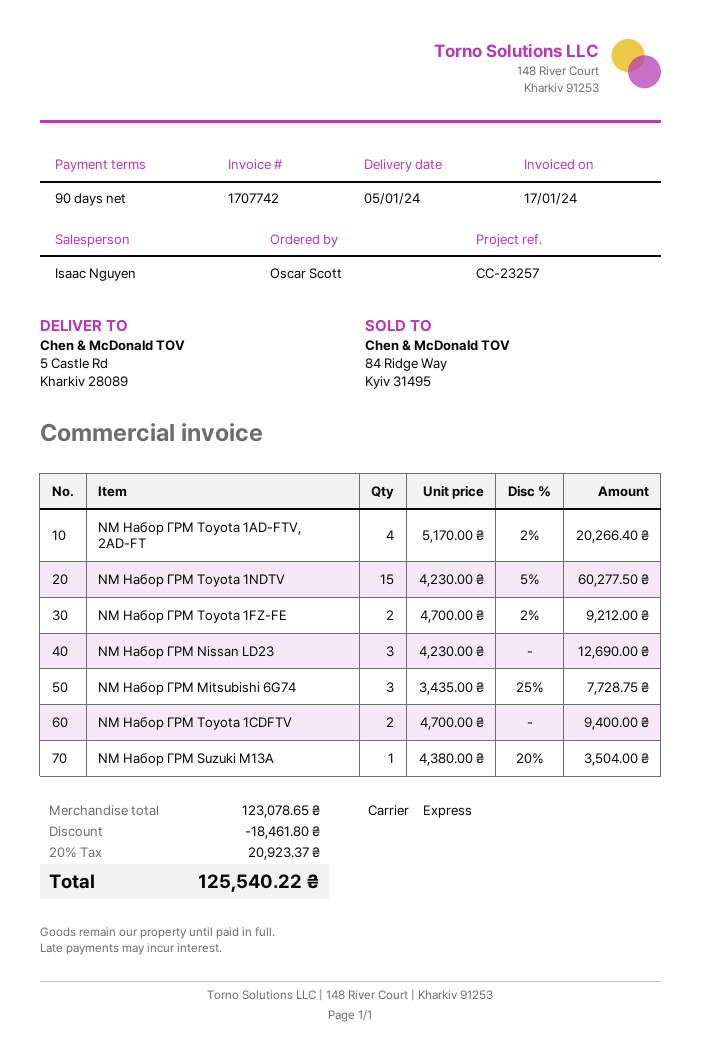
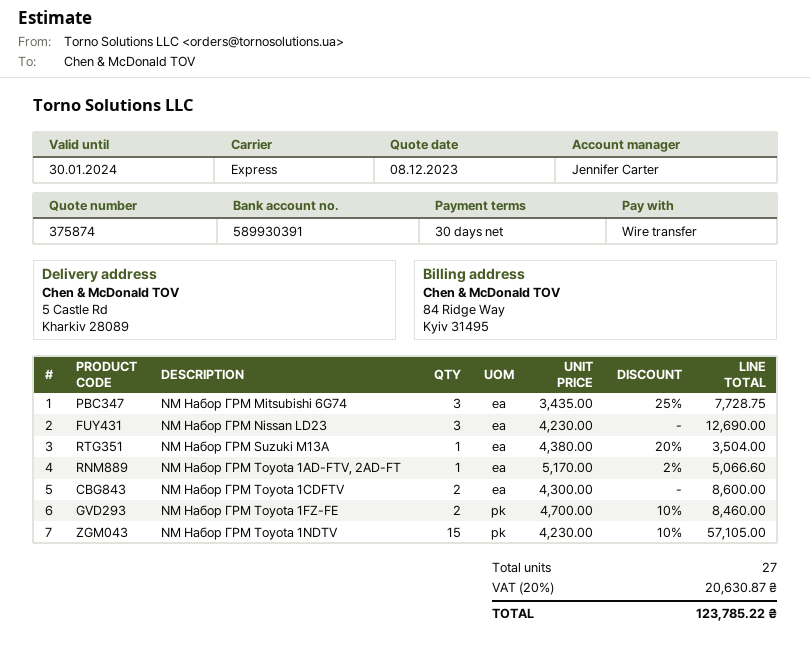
payment terms: 90 days -> 30 days
sales rep: Isaac Nguyen -> Jennifer Carter
NM Набор ГРМ Toyota 1AD-FTV, 2AD-FT: 4 x 5170.00 - 2% = 20266.40 -> 1 x 5170.00 - 2% = 5066.60
NM Набор ГРМ Toyota 1NDTV: 15 x 4230.00 - 5% = 60277.50 -> 15 x 4230.00 - 10% = 57105.00
NM Набор ГРМ Toyota 1FZ-FE: 2 x 4700.00 - 2% = 9212.00 -> 2 x 4700.00 - 10% = 8460.00
NM Набор ГРМ Toyota 1CDFTV: 2 x 4700.00 = 9400.00 -> 2 x 4300.00 = 8600.00
discount: 18461.80 -> none
tax: 20% = 20923.37 -> 20% = 20630.87
total: 125540.22 -> 123785.22

